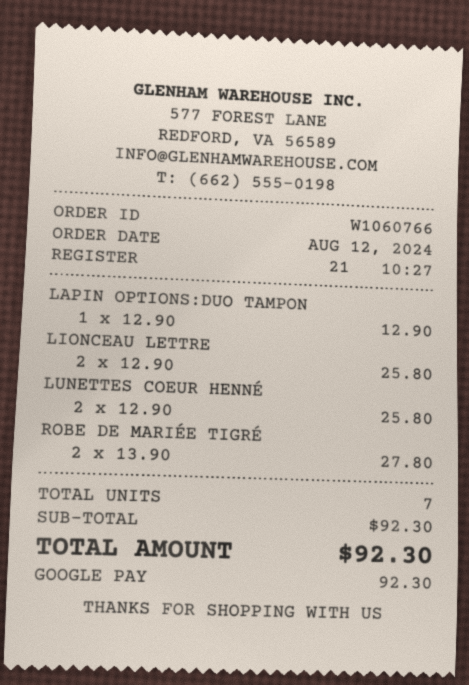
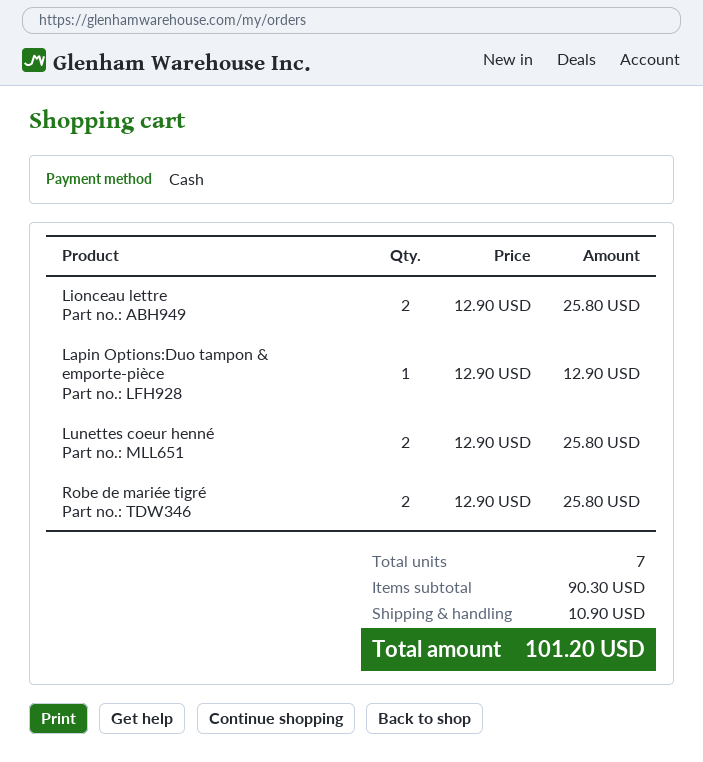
payment method: Google Pay -> cash
ROBE DE MARIÉE TIGRÉ: 2 x 13.90 = 27.80 -> 2 x 12.90 = 25.80
subtotal: 92.30 -> 90.30
shipping: none -> 10.90
total: 92.30 -> 101.20

